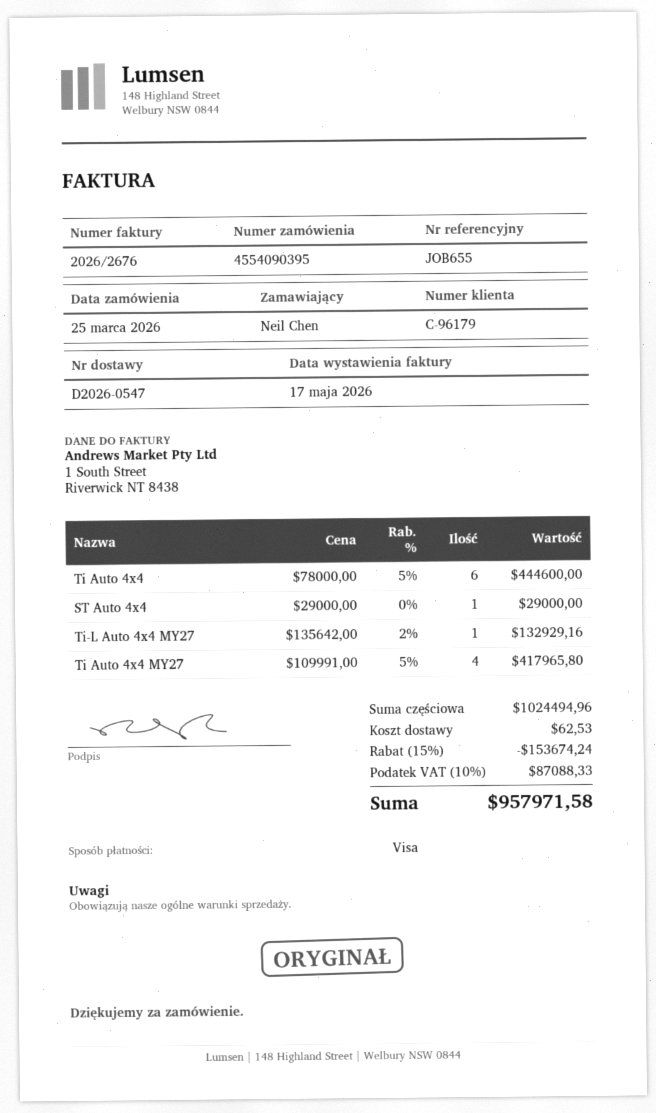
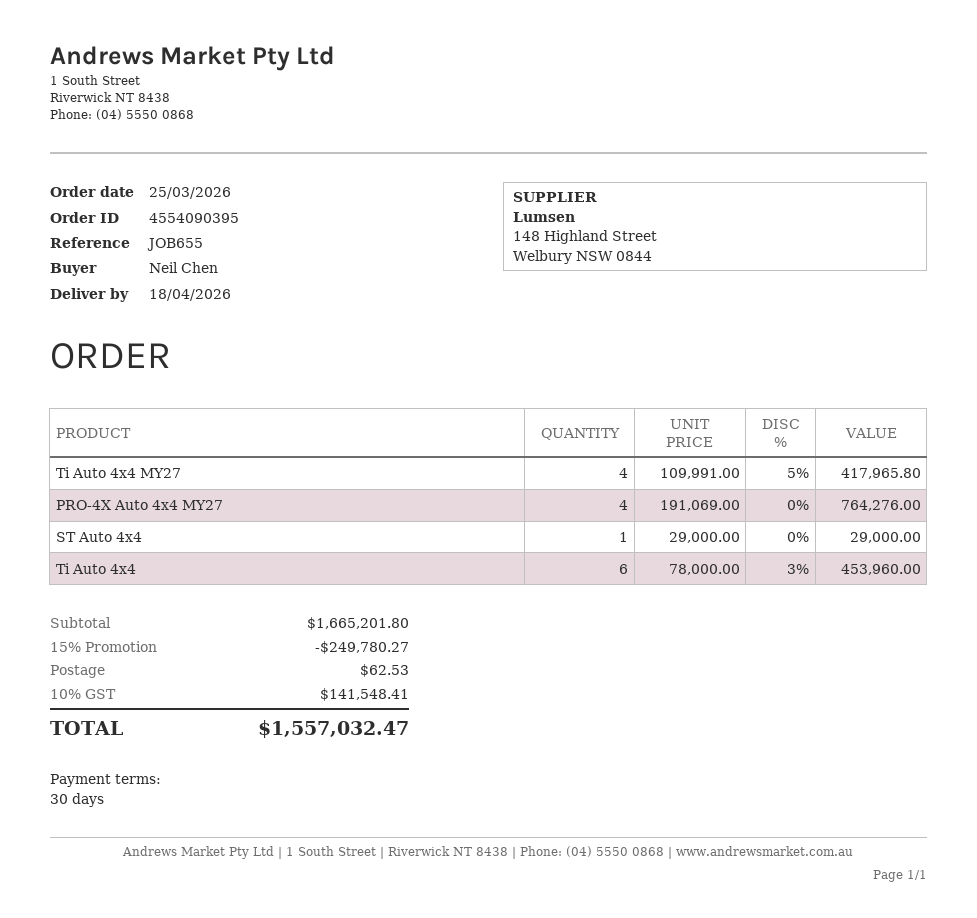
Ti Auto 4x4: 6 x 78000.00 - 5% = 444600.00 -> 6 x 78000.00 - 3% = 453960.00
Ti-L Auto 4x4 MY27: 1 x 135642.00 - 2% = 132929.16 -> none
PRO-4X Auto 4x4 MY27: none -> 4 x 191069.00 = 764276.00
subtotal: 1024494.96 -> 1665201.80
discount: 15% = 153674.24 -> 15% = 249780.27
tax: 10% = 87088.33 -> 10% = 141548.41
total: 957971.58 -> 1557032.47

